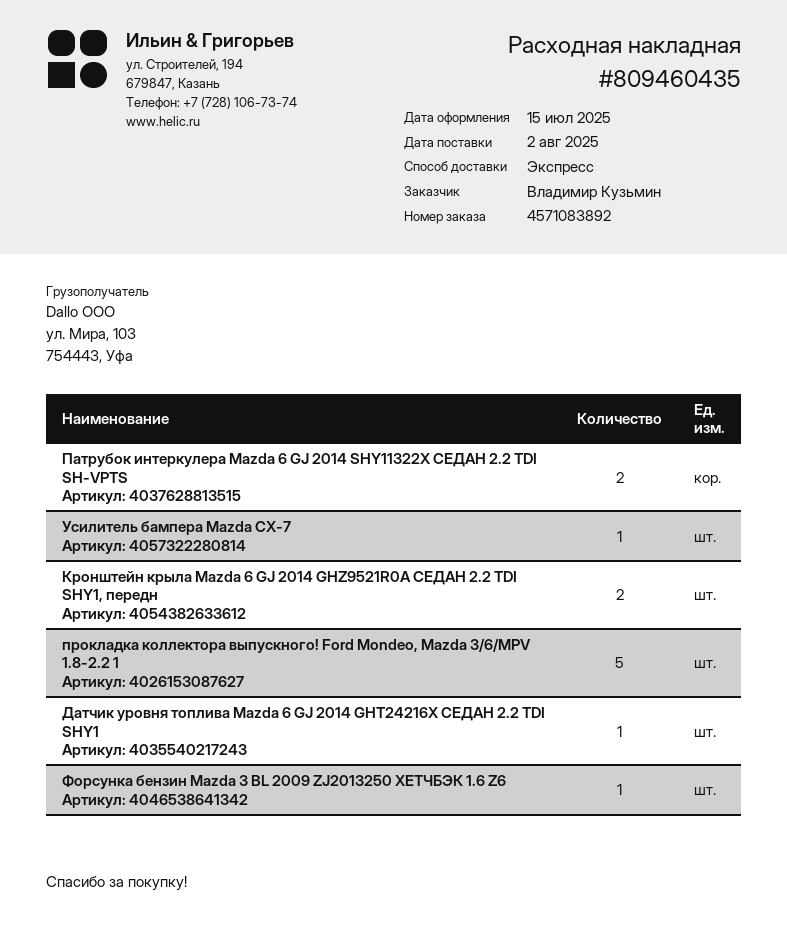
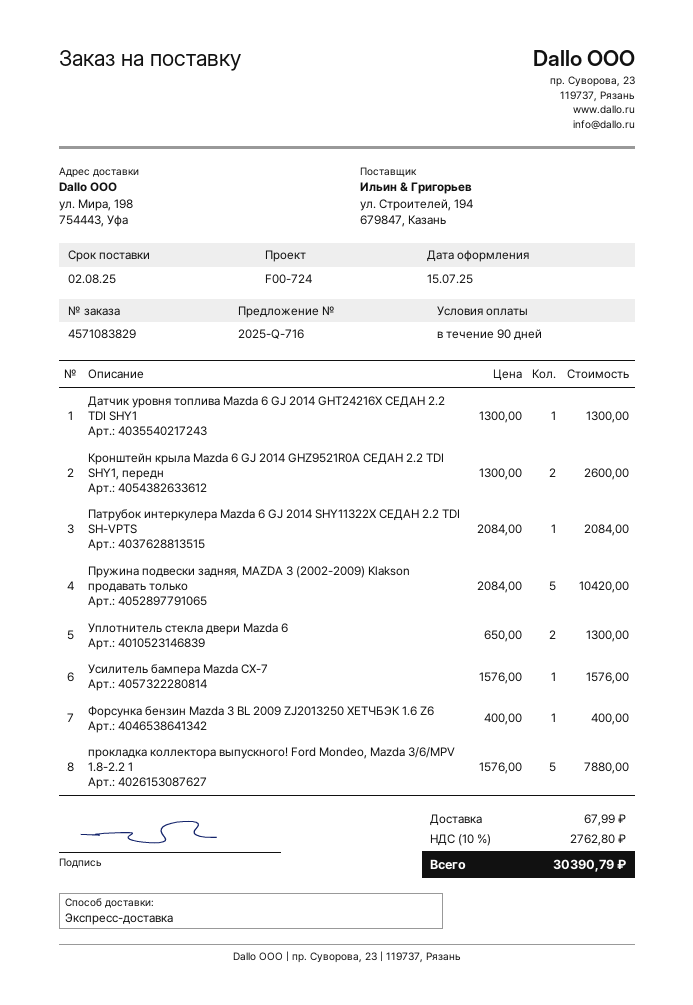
order number: 4571083892 -> 4571083829
ship to: ул. Мира, 103, 754443, Уфа -> ул. Мира, 198, 754443, Уфа
Патрубок интеркулера Mazda 6 GJ 2014 SHY11322X СЕДАН 2.2 TDI SH-VPTS: 2 -> 1
Пружина подвески задняя, MAZDA 3 (2002-2009) Klakson продавать только: none -> 5
Уплотнитель стекла двери Mazda 6: none -> 2

